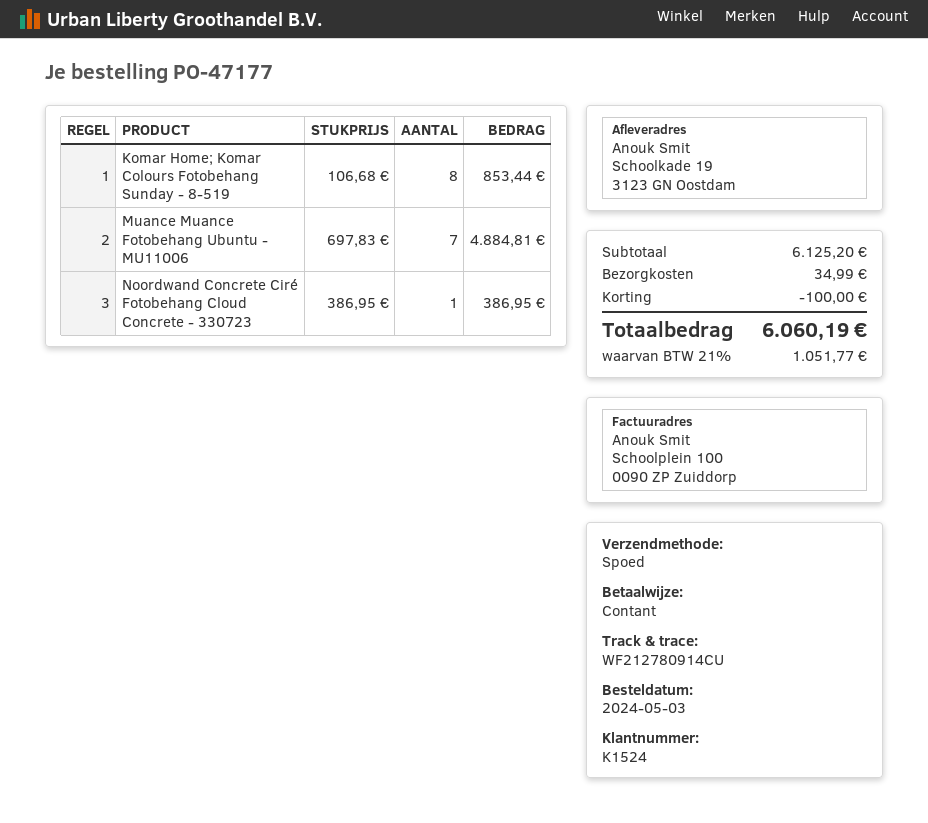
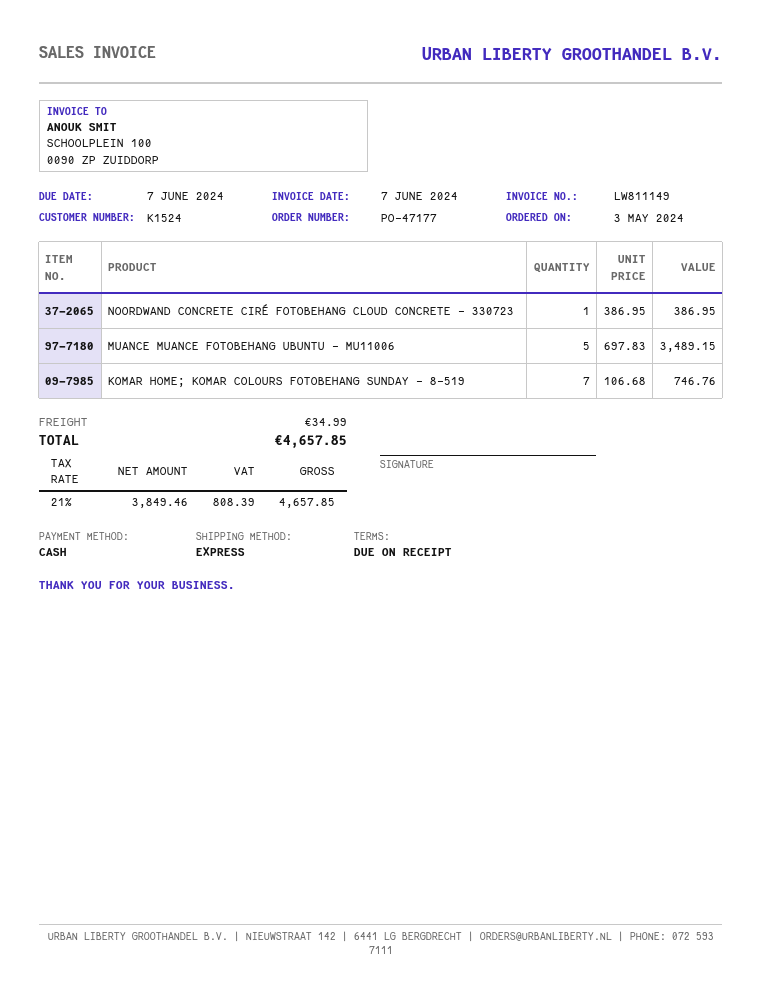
Komar Home; Komar Colours Fotobehang Sunday - 8-519: 8 x 106.68 = 853.44 -> 7 x 106.68 = 746.76
Muance Muance Fotobehang Ubuntu - MU11006: 7 x 697.83 = 4884.81 -> 5 x 697.83 = 3489.15
discount: 100.00 -> none
tax: 21% = 1051.77 -> 21% = 808.39
total: 6060.19 -> 4657.85

